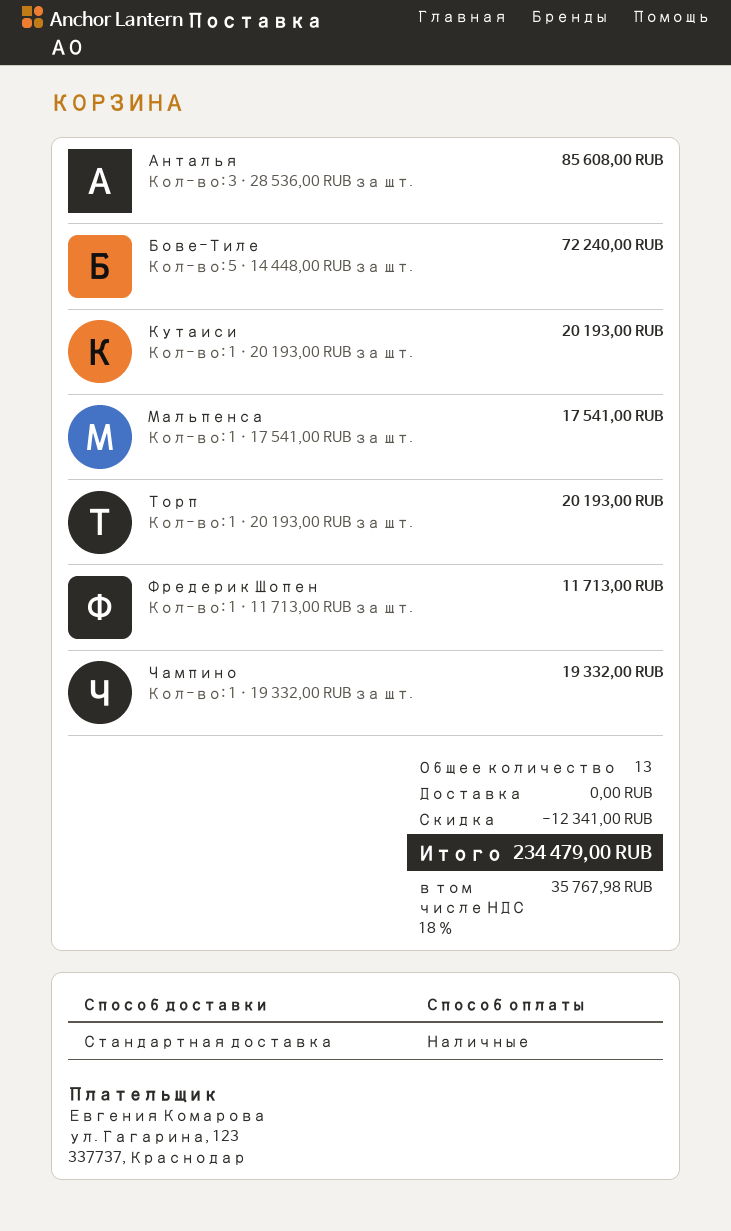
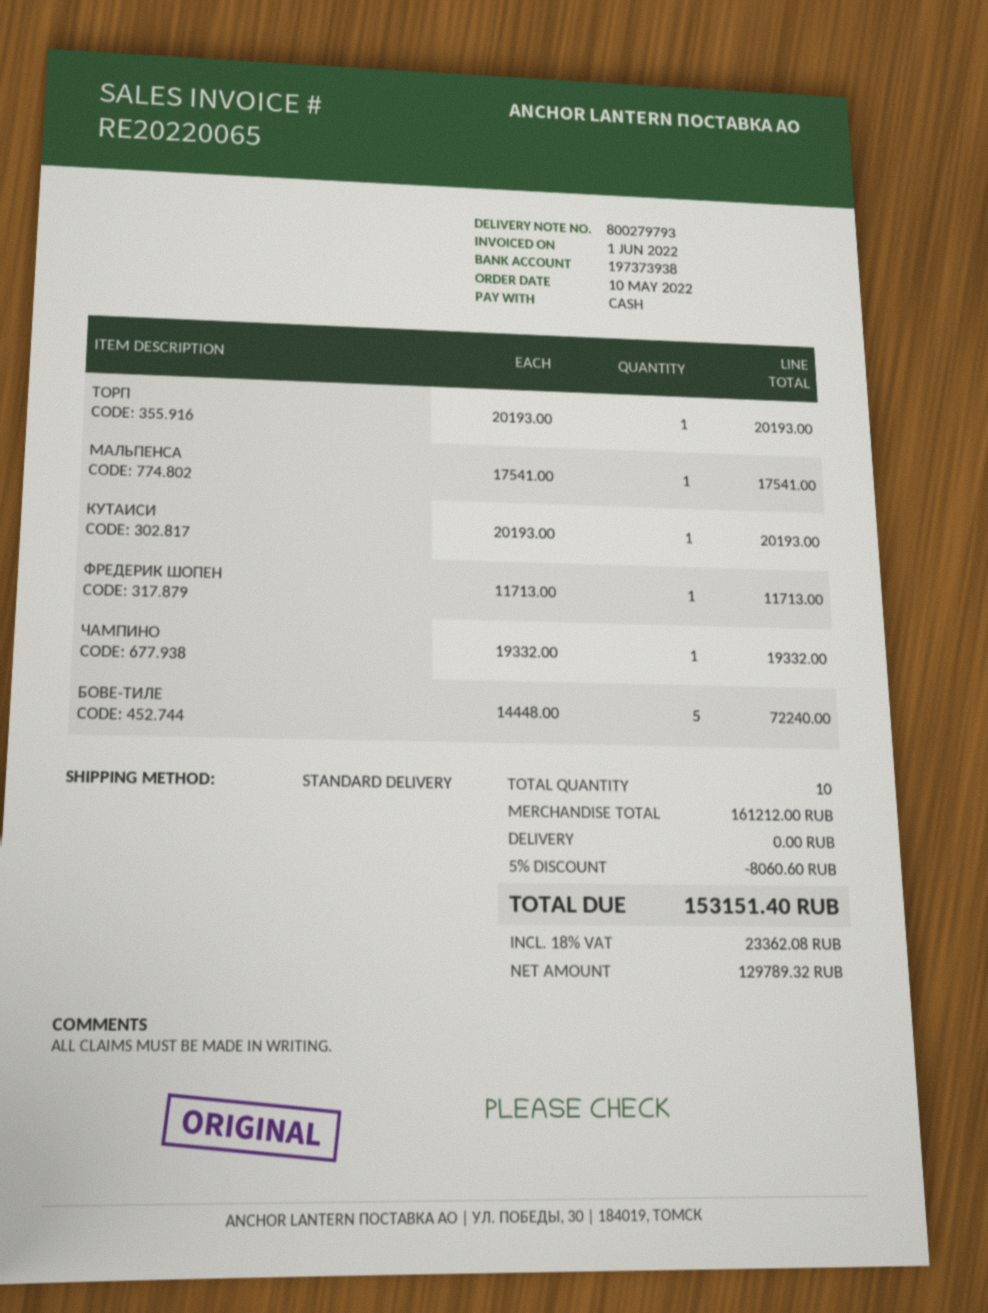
Анталья: 3 x 28536.00 = 85608.00 -> none
total quantity: 13 -> 10
discount: 12341.00 -> 8060.60
tax: 18% = 35767.98 -> 18% = 23362.08
total: 234479.00 -> 153151.40

